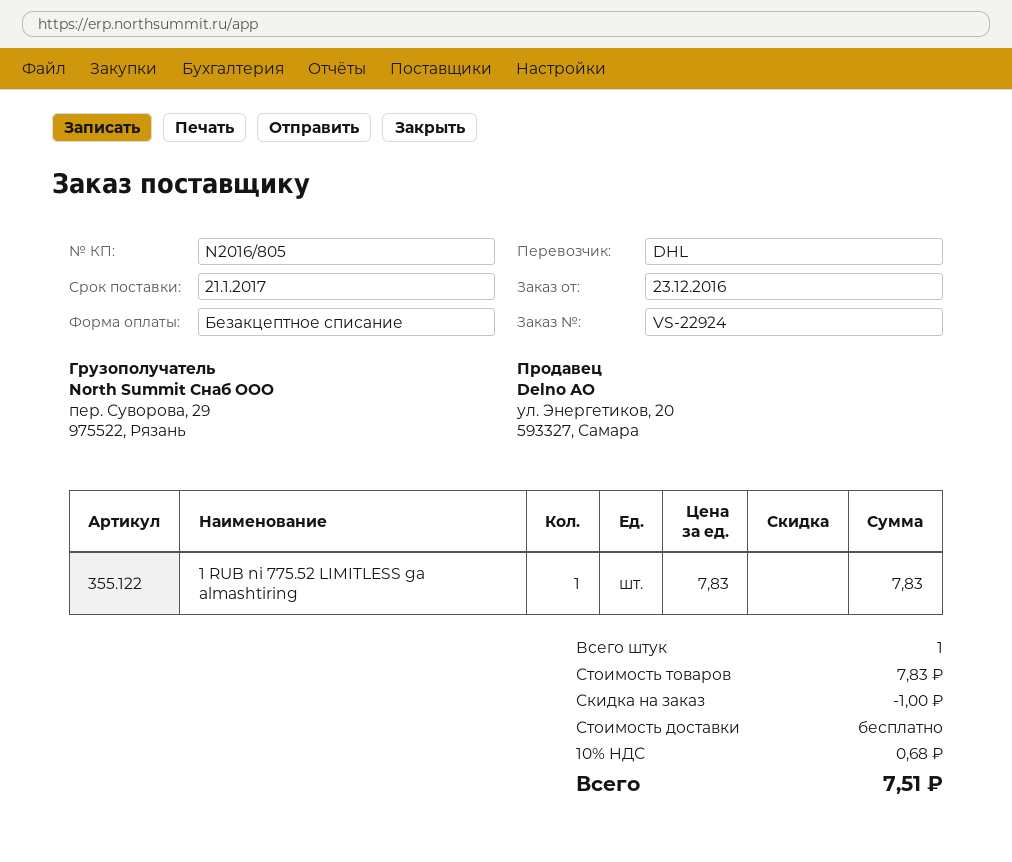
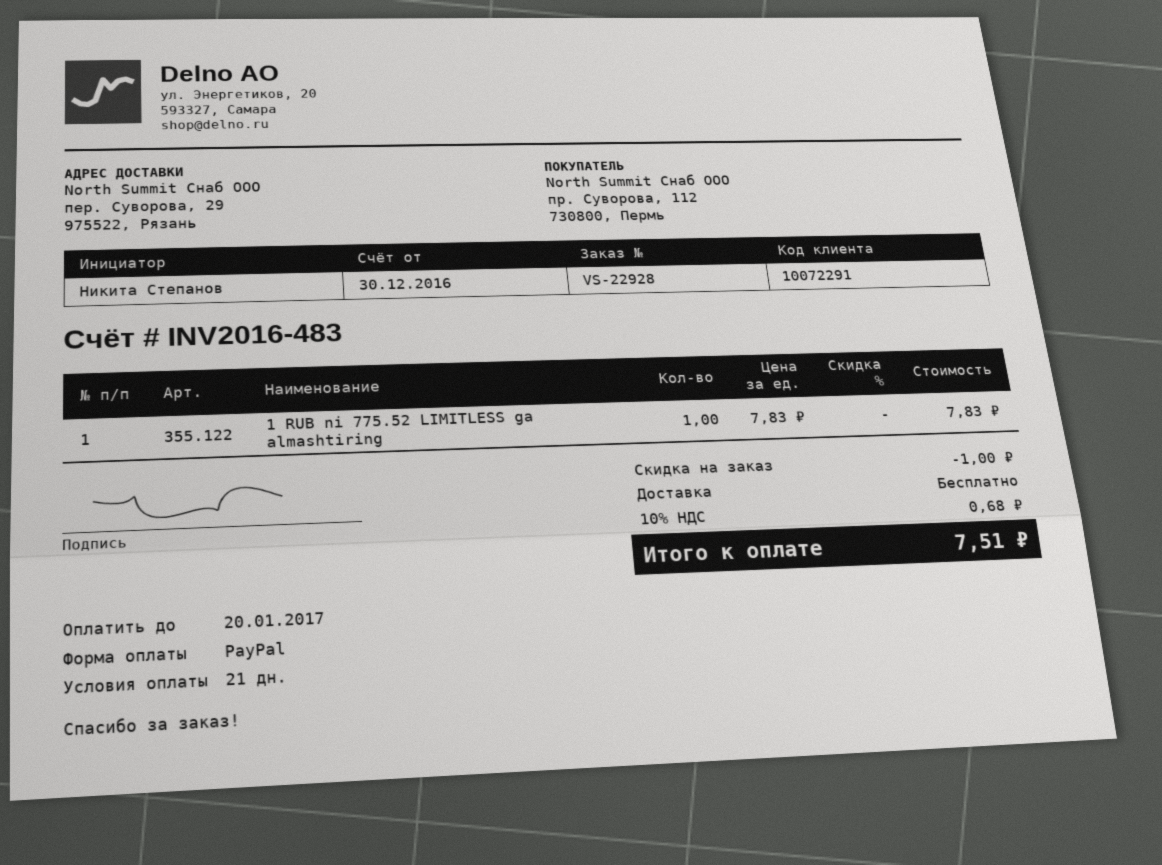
order number: VS-22924 -> VS-22928
payment method: direct debit -> PayPal

